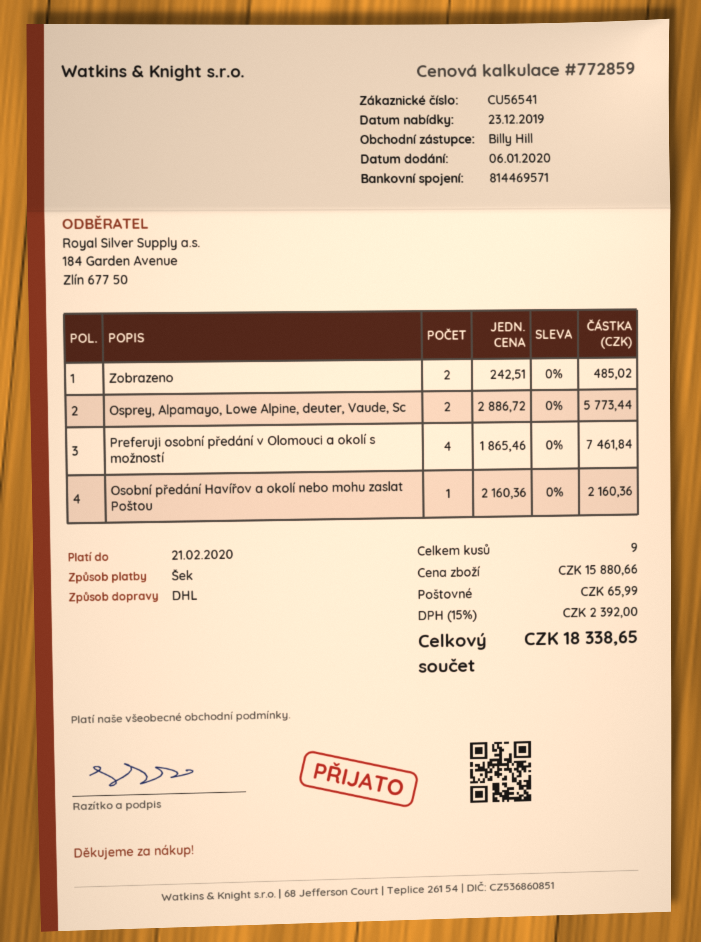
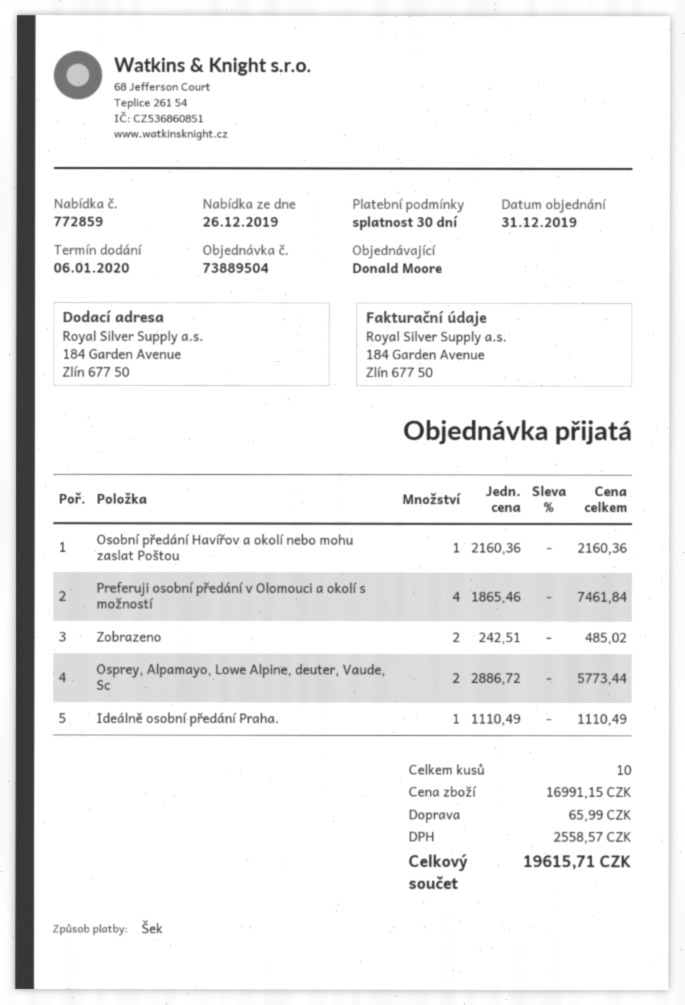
quote date: 2019-12-23 -> 2019-12-26
Ideálně osobní předání Praha.: none -> 1 x 1110.49 = 1110.49
total quantity: 9 -> 10
subtotal: 15880.66 -> 16991.15
tax: 2392.00 -> 2558.57
total: 18338.65 -> 19615.71

